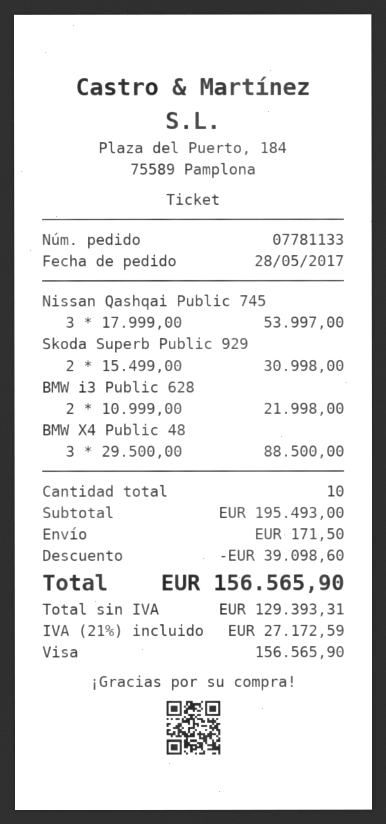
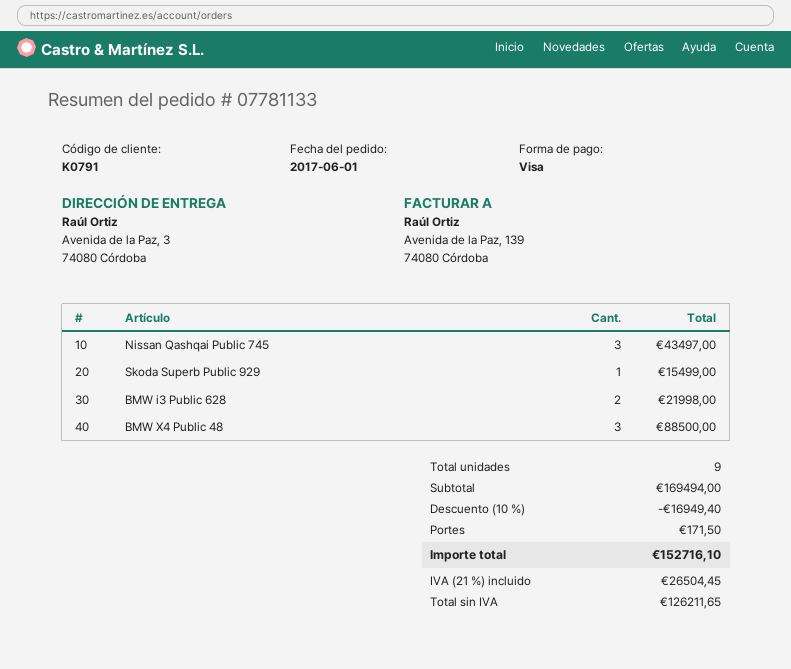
order date: 2017-05-28 -> 2017-06-01
Nissan Qashqai Public 745: 3 for 53997.00 -> 3 for 43497.00
Skoda Superb Public 929: 2 for 30998.00 -> 1 for 15499.00
total quantity: 10 -> 9
subtotal: 195493.00 -> 169494.00
discount: 39098.60 -> 16949.40
net: 129393.31 -> 126211.65
tax: 21% = 27172.59 -> 21% = 26504.45
total: 156565.90 -> 152716.10

